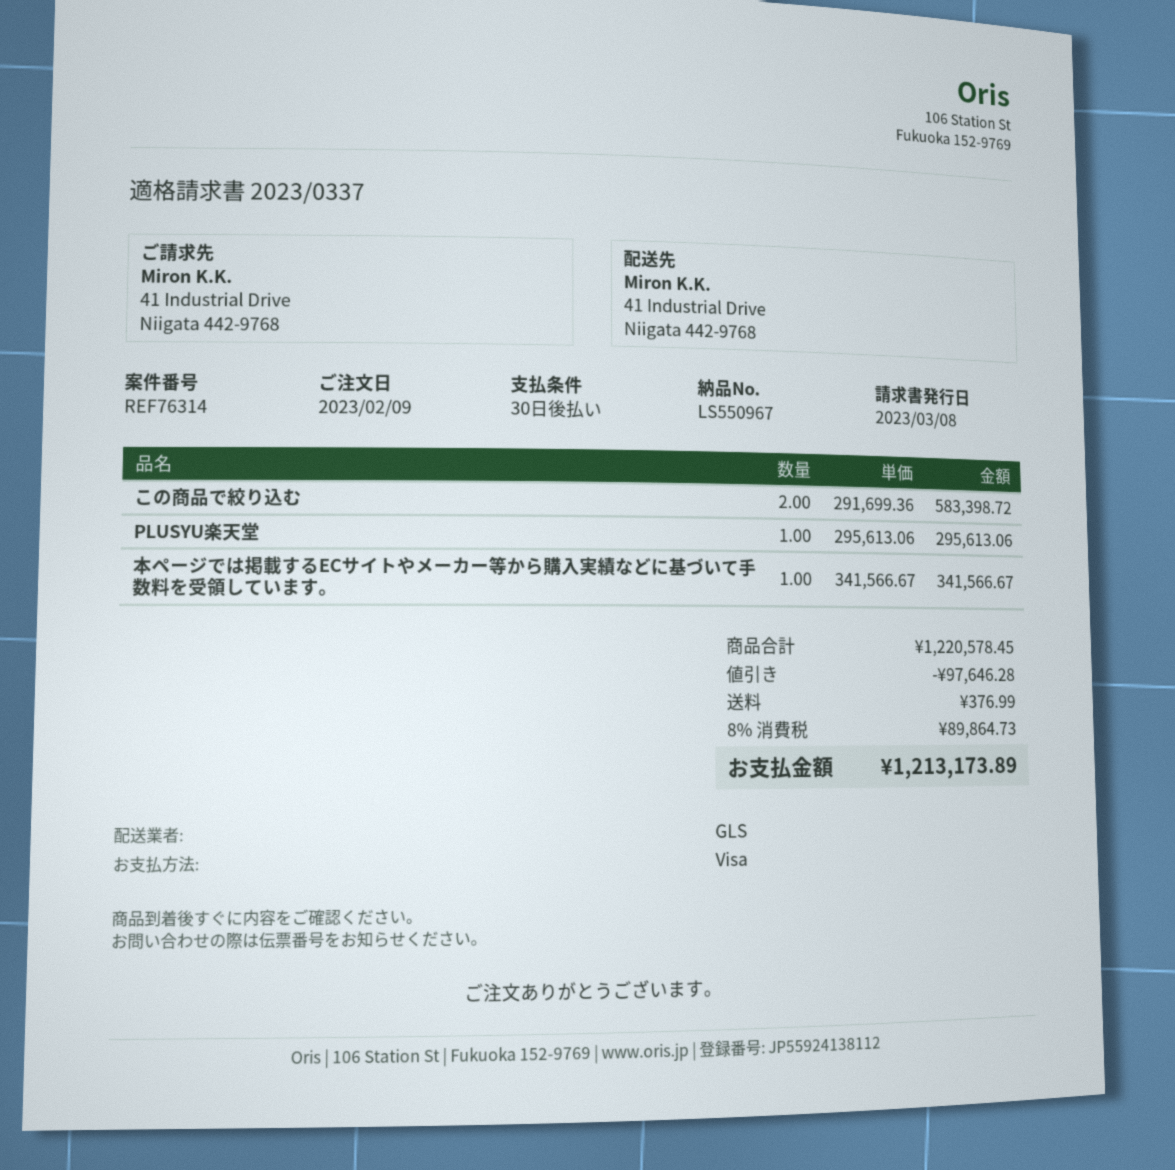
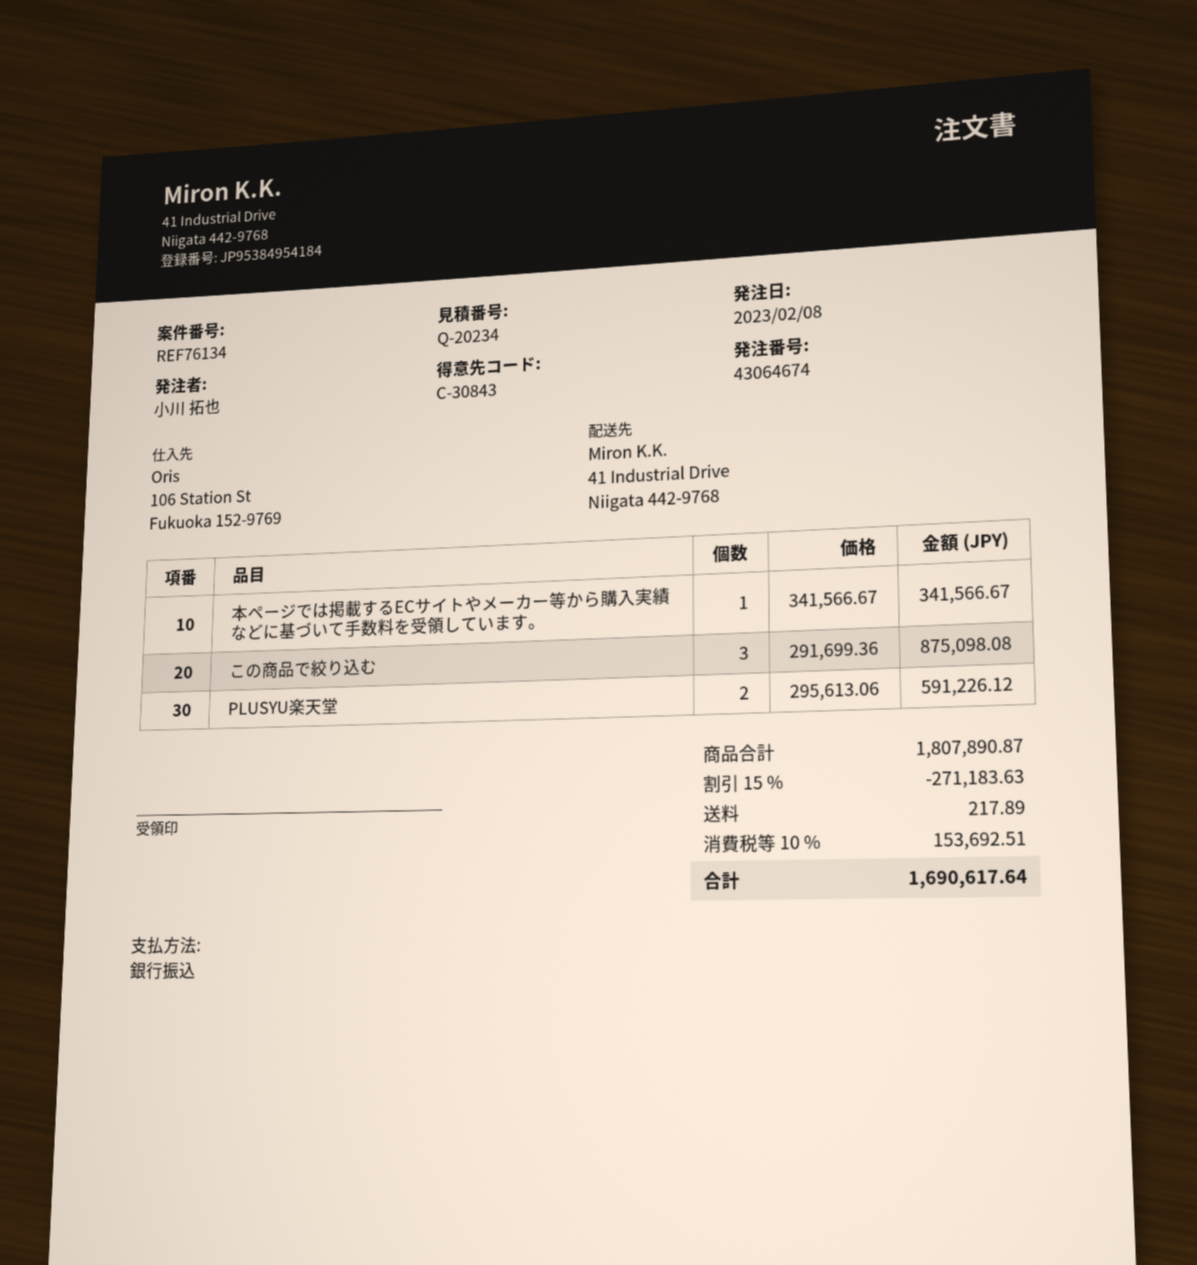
order date: 2023-02-09 -> 2023-02-08
reference: REF76314 -> REF76134
payment method: Visa -> bank transfer
この商品で絞り込む: 2 x 291699.36 = 583398.72 -> 3 x 291699.36 = 875098.08
PLUSYU楽天堂: 1 x 295613.06 = 295613.06 -> 2 x 295613.06 = 591226.12
subtotal: 1220578.45 -> 1807890.87
discount: 97646.28 -> 271183.63
shipping: 376.99 -> 217.89
tax: 8% = 89864.73 -> 10% = 153692.51
total: 1213173.89 -> 1690617.64

